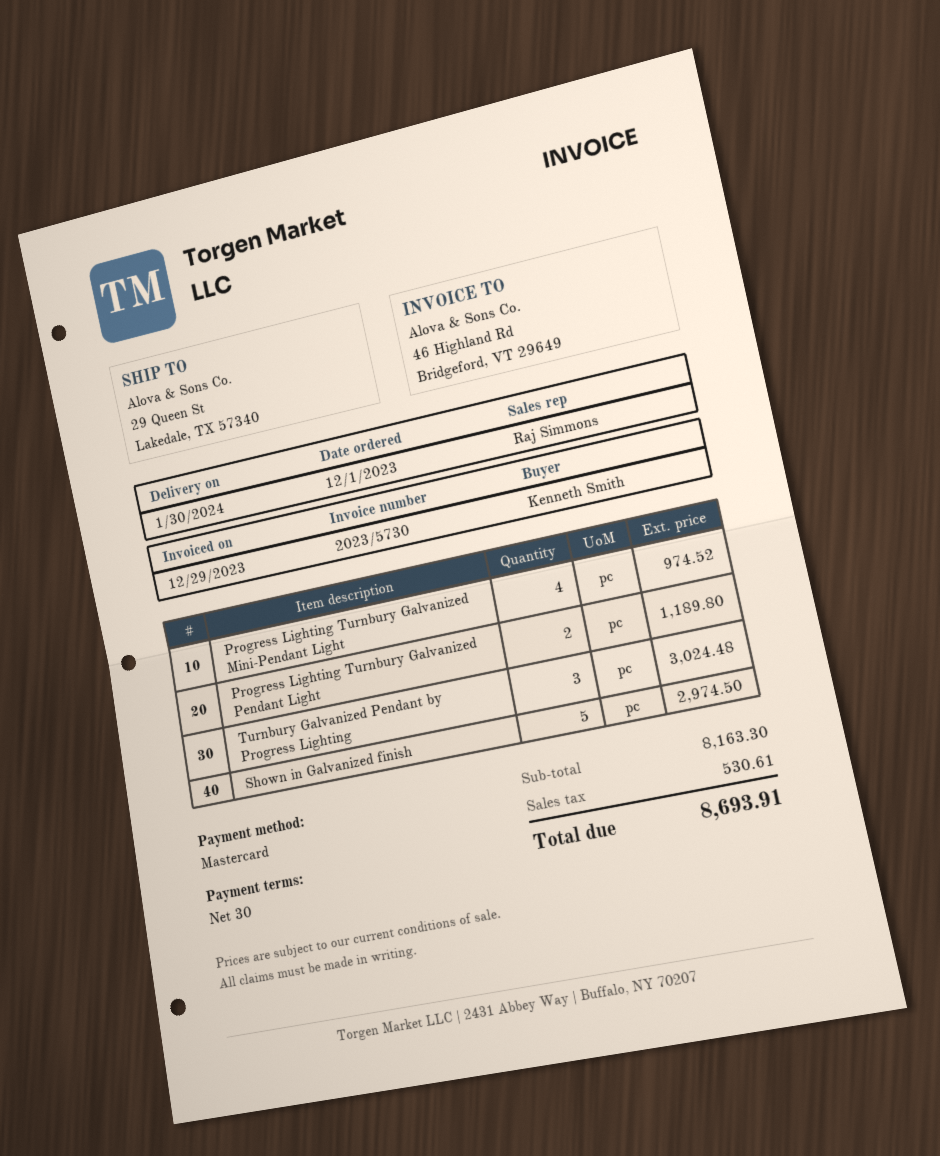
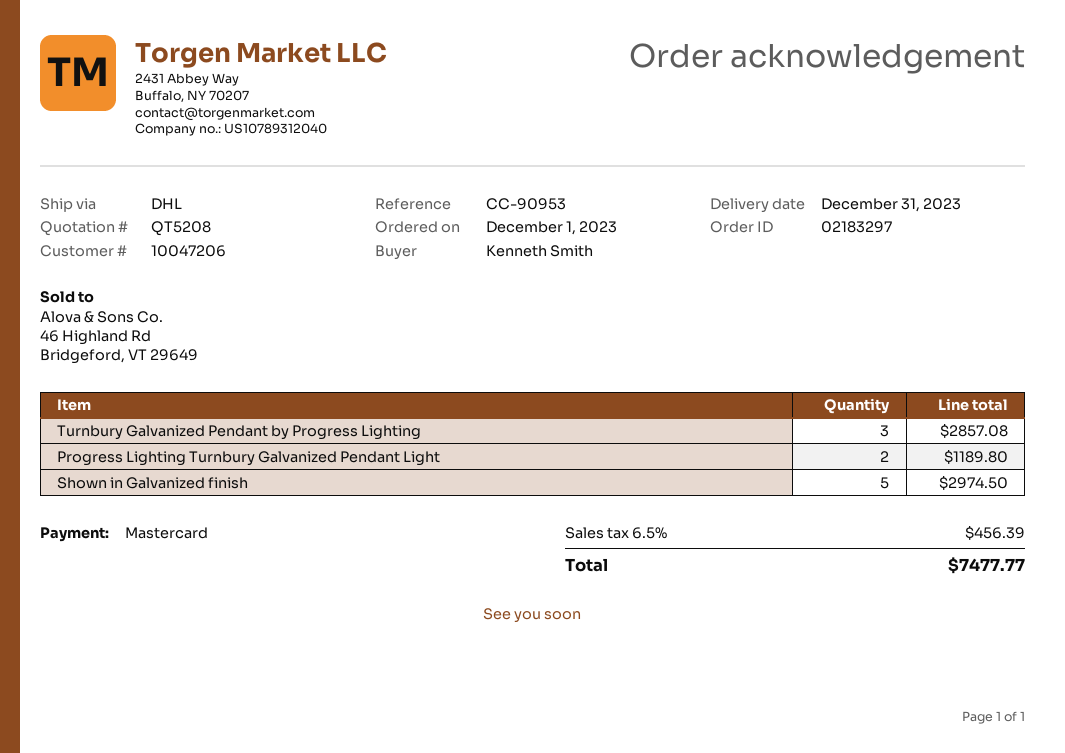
delivery date: 2024-01-30 -> 2023-12-31
Progress Lighting Turnbury Galvanized Mini-Pendant Light: 4 for 974.52 -> none
Turnbury Galvanized Pendant by Progress Lighting: 3 for 3024.48 -> 3 for 2857.08
tax: 530.61 -> 456.39
total: 8693.91 -> 7477.77

